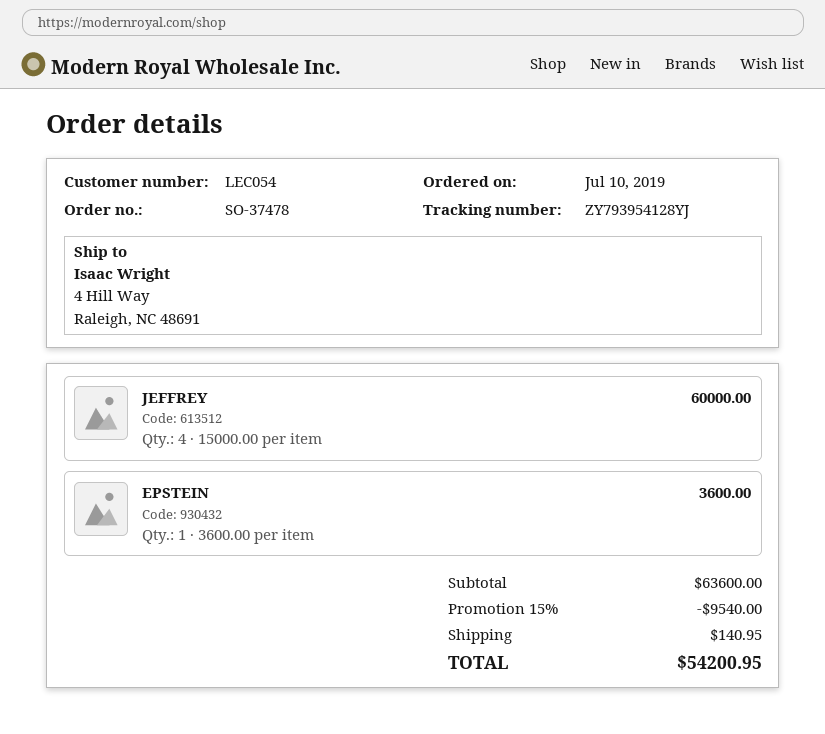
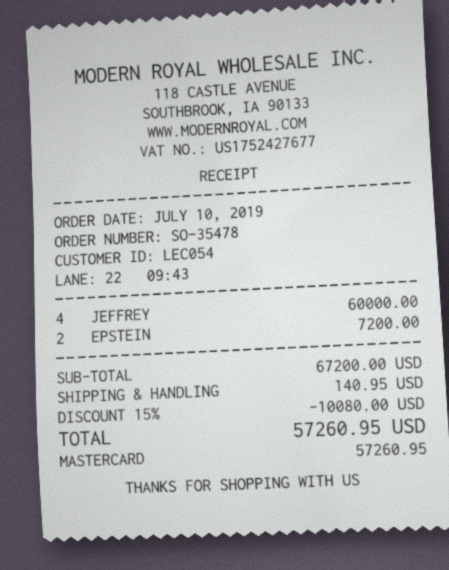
order number: SO-37478 -> SO-35478
EPSTEIN: 1 for 3600.00 -> 2 for 7200.00
subtotal: 63600.00 -> 67200.00
discount: 15% = 9540.00 -> 15% = 10080.00
total: 54200.95 -> 57260.95

